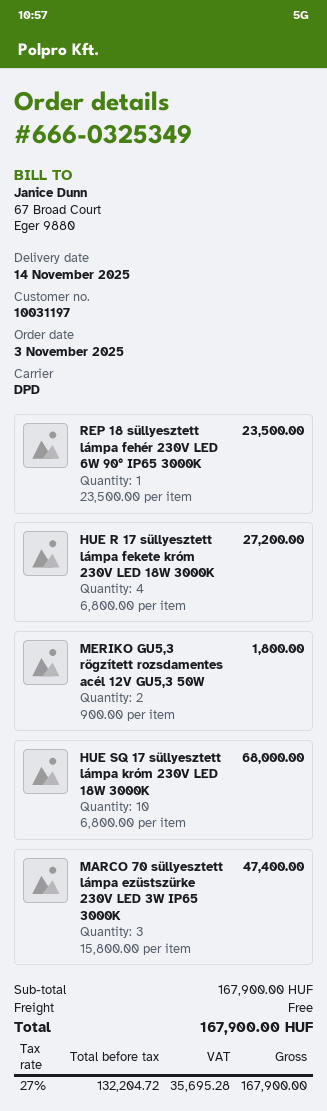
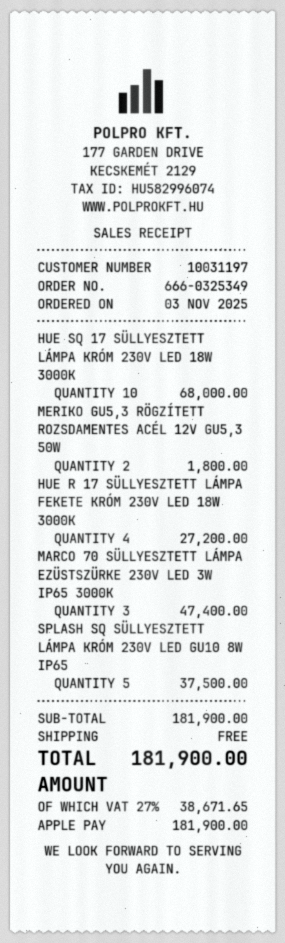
REP 18 süllyesztett lámpa fehér 230V LED 6W 90° IP65 3000K: 1 for 23500.00 -> none
SPLASH SQ SÜLLYESZTETT LÁMPA KRÓM 230V LED GU10 8W IP65: none -> 5 for 37500.00
subtotal: 167900.00 -> 181900.00
tax: 27% = 35695.28 -> 27% = 38671.65
total: 167900.00 -> 181900.00

